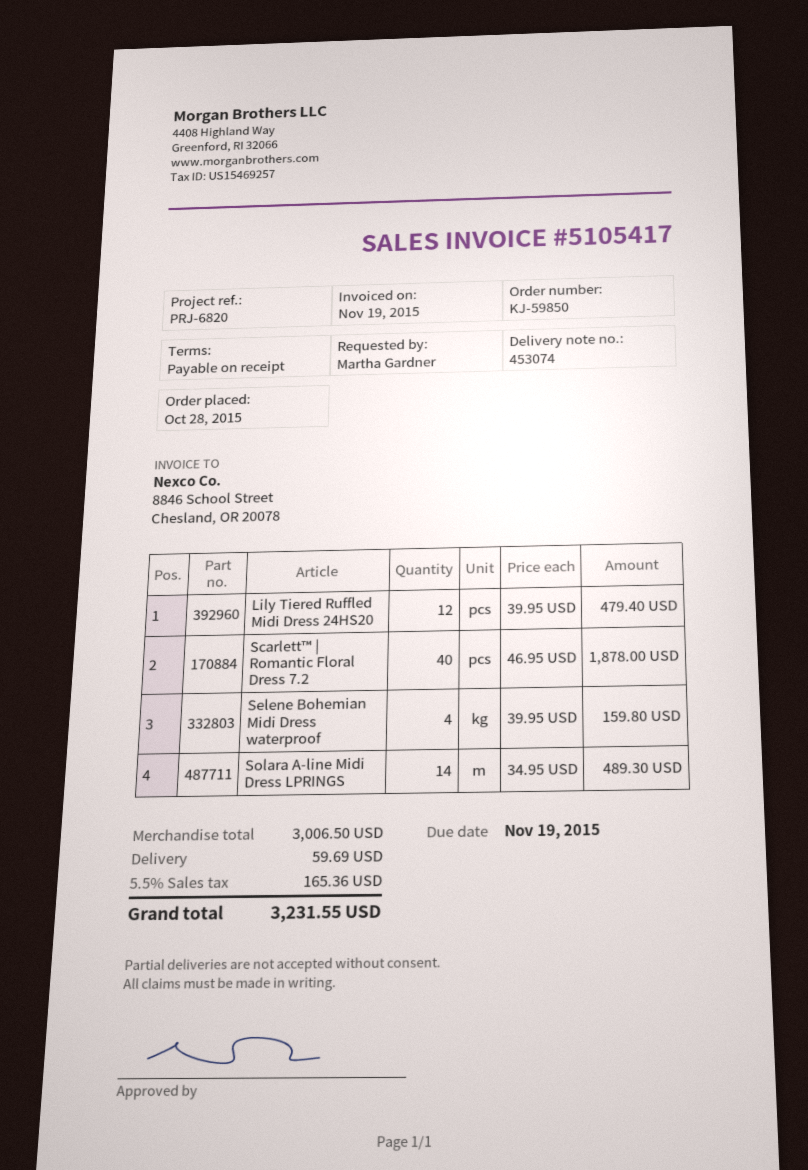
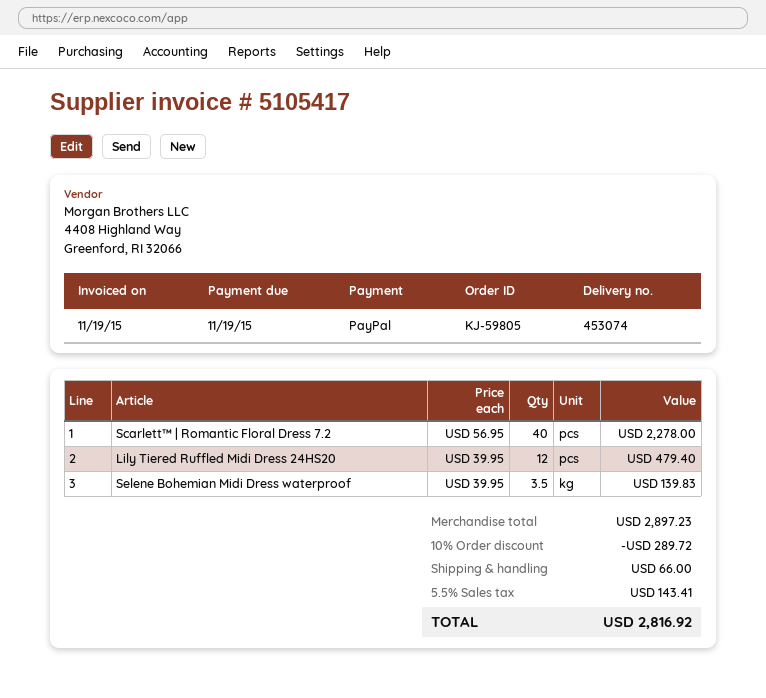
order number: KJ-59850 -> KJ-59805
Scarlett™ | Romantic Floral Dress 7.2: 40 x 46.95 = 1878.00 -> 40 x 56.95 = 2278.00
Selene Bohemian Midi Dress waterproof: 4 x 39.95 = 159.80 -> 3.5 x 39.95 = 139.83
Solara A-line Midi Dress LPRINGS: 14 x 34.95 = 489.30 -> none
subtotal: 3006.50 -> 2897.23
discount: none -> 10% = 289.72
shipping: 59.69 -> 66.00
tax: 5.5% = 165.36 -> 5.5% = 143.41
total: 3231.55 -> 2816.92

